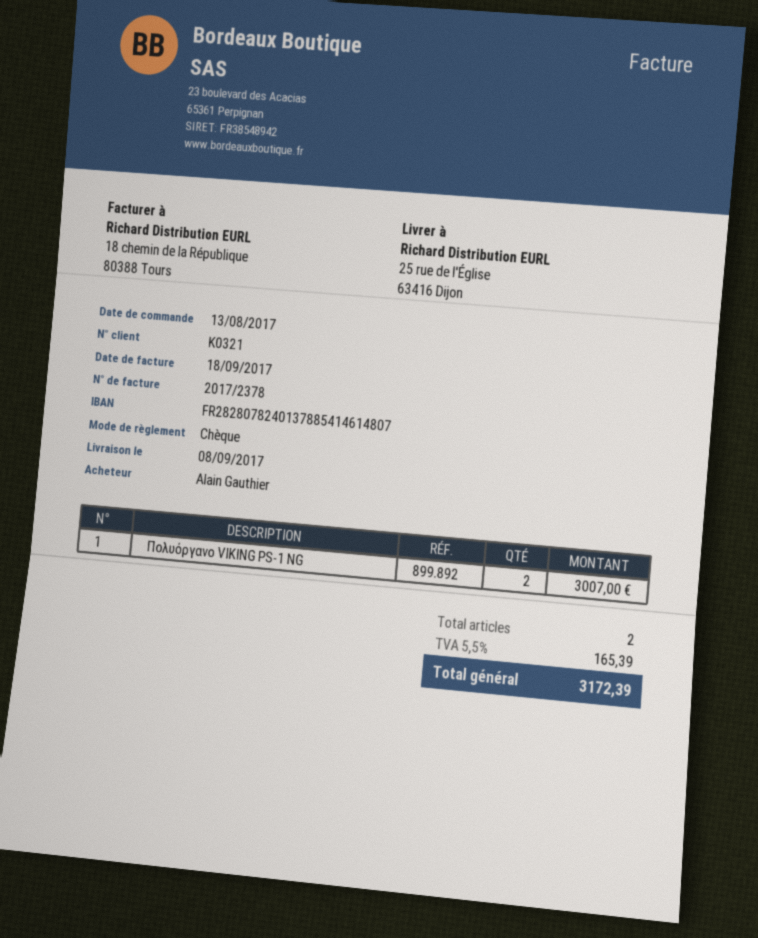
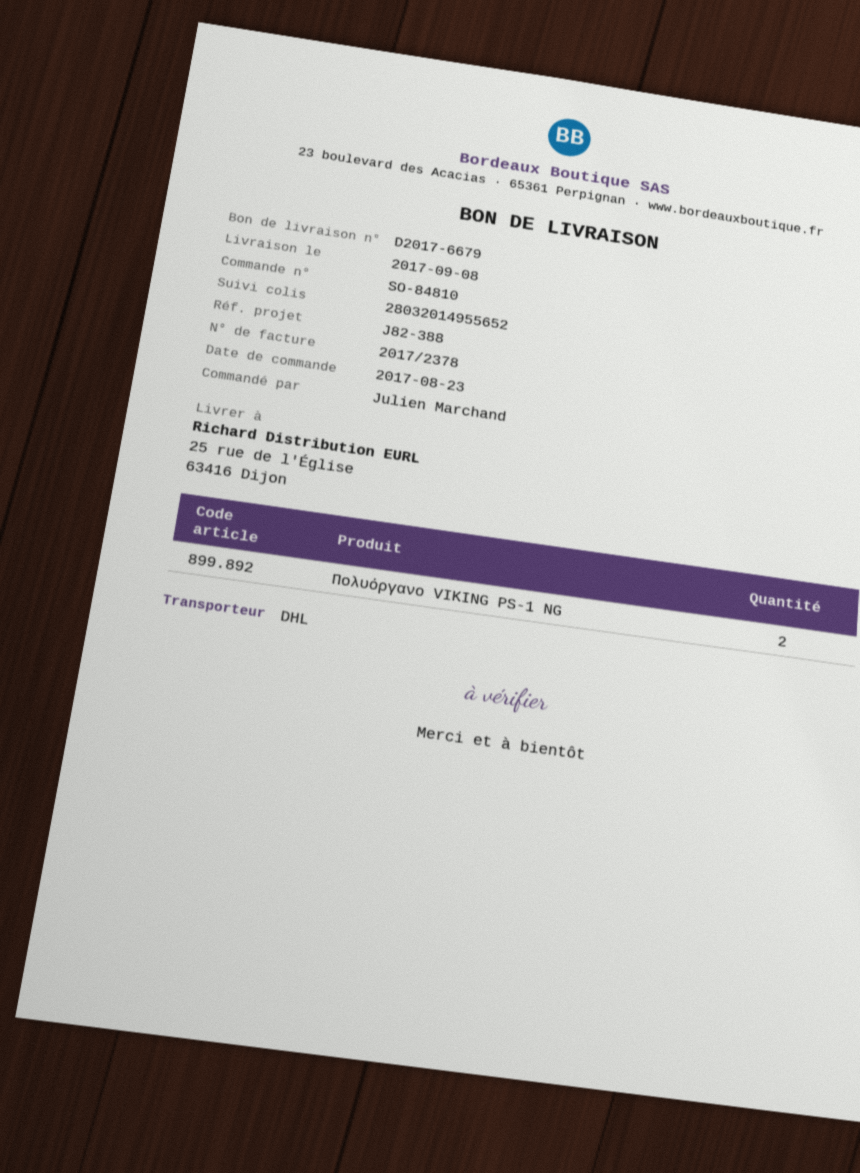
order date: 2017-08-13 -> 2017-08-23
ordered by: Alain Gauthier -> Julien Marchand

